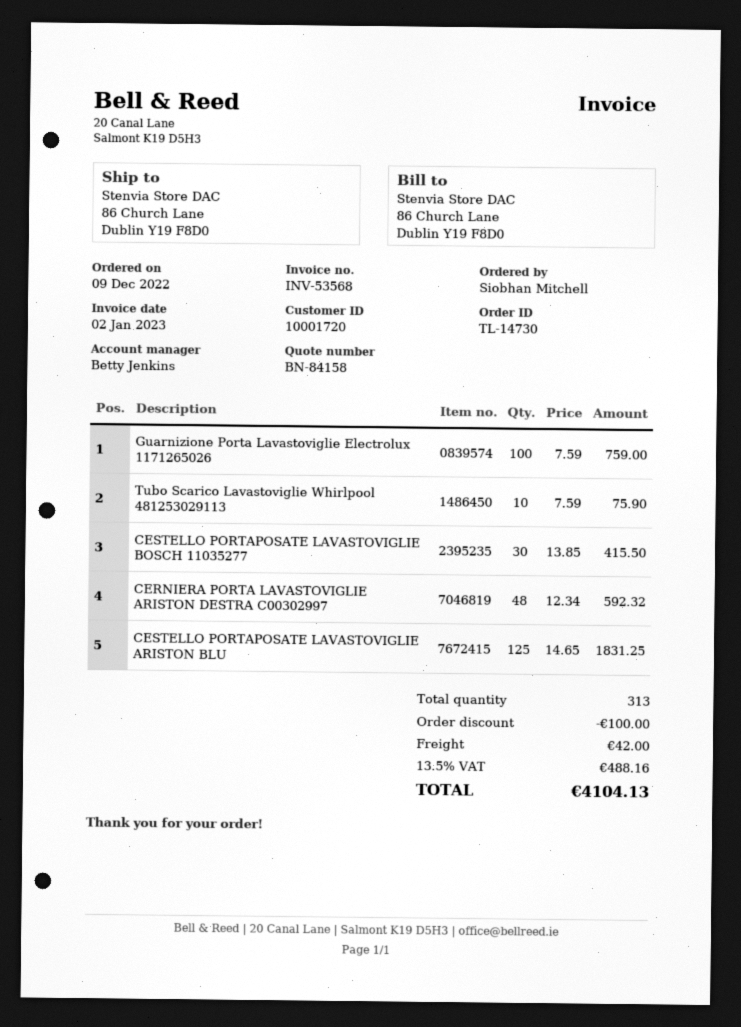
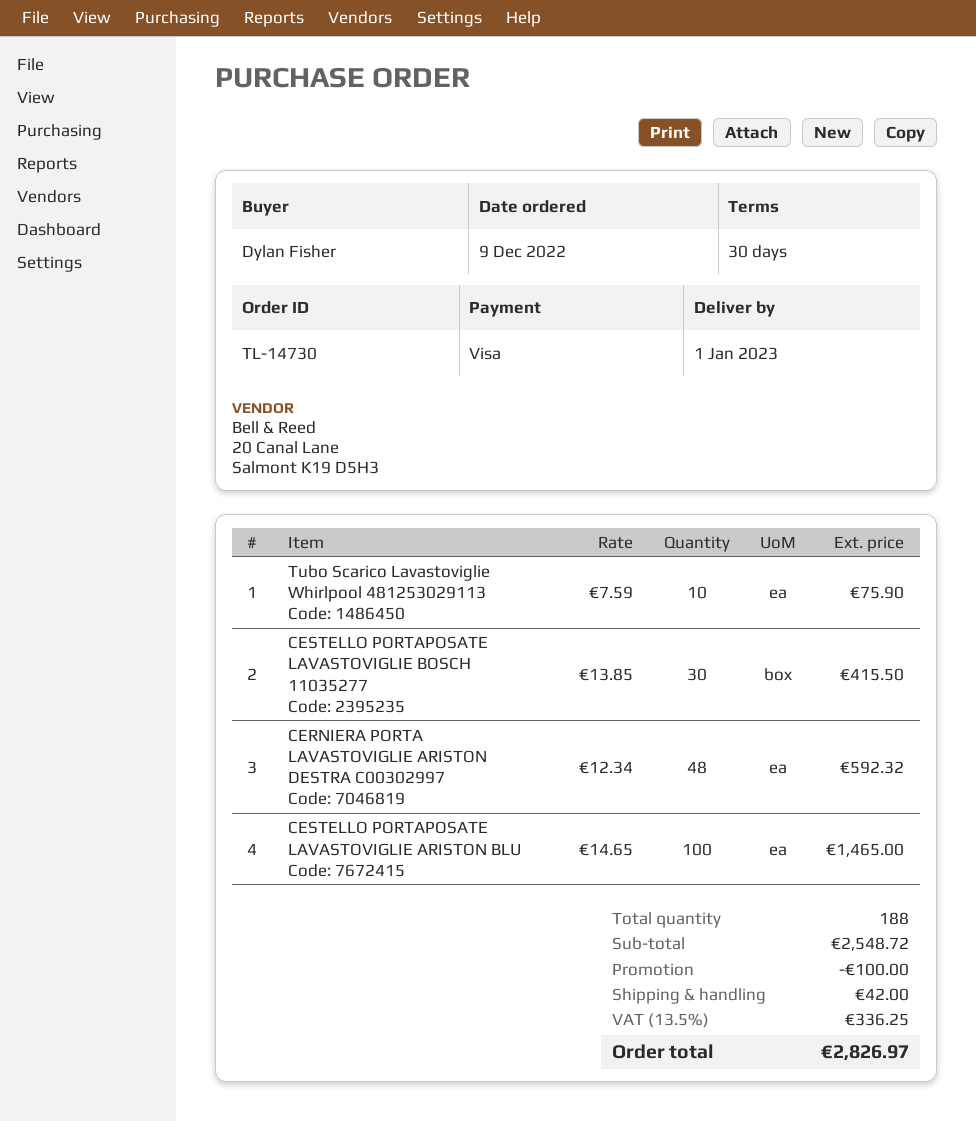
ordered by: Siobhan Mitchell -> Dylan Fisher
Guarnizione Porta Lavastoviglie Electrolux 1171265026: 100 x 7.59 = 759.00 -> none
CESTELLO PORTAPOSATE LAVASTOVIGLIE ARISTON BLU: 125 x 14.65 = 1831.25 -> 100 x 14.65 = 1465.00
total quantity: 313 -> 188
tax: 13.5% = 488.16 -> 13.5% = 336.25
total: 4104.13 -> 2826.97

